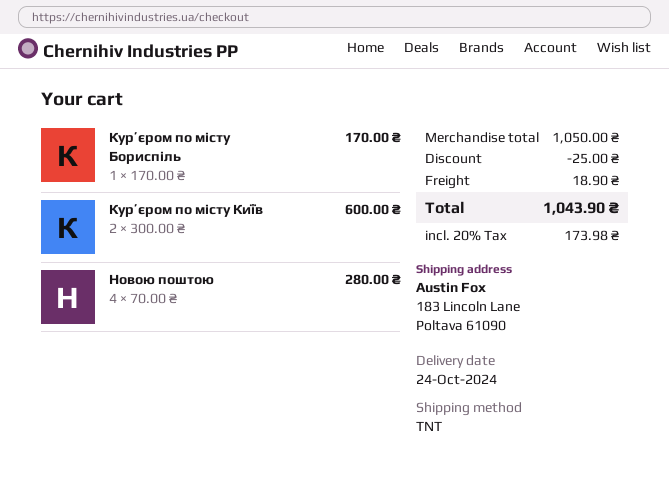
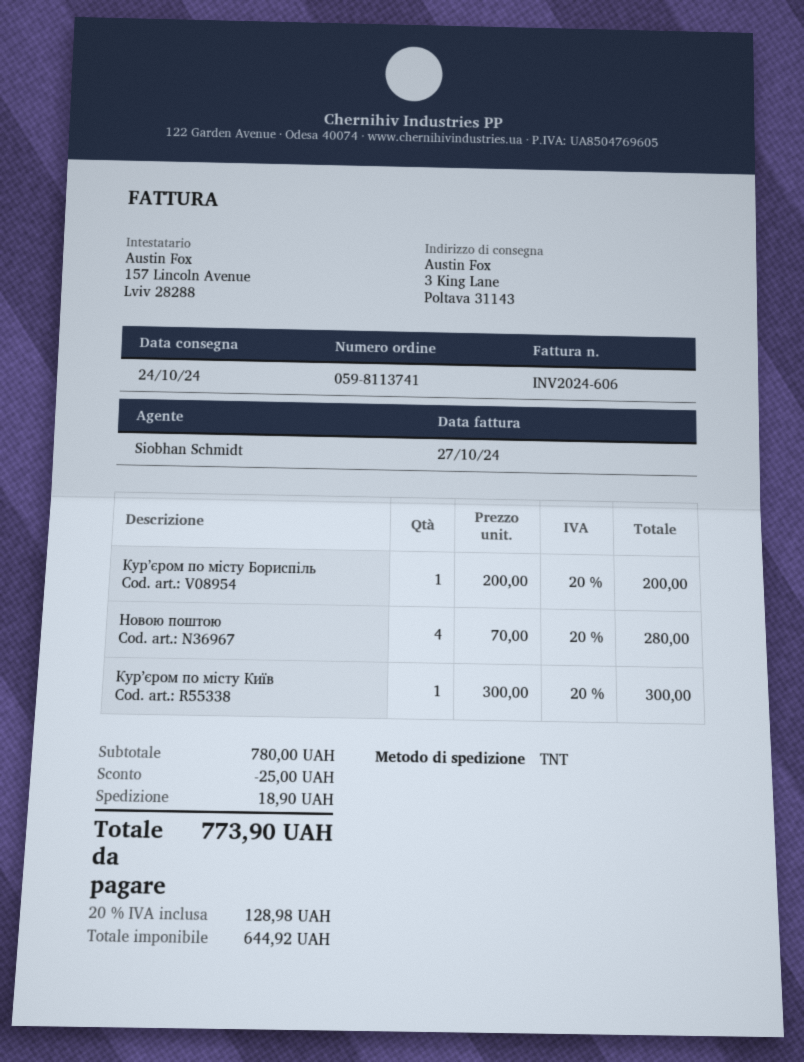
ship to: 183 Lincoln Lane, Poltava 61090 -> 3 King Lane, Poltava 31143
Курʼєром по місту Бориспіль: 1 x 170.00 = 170.00 -> 1 x 200.00 = 200.00
Курʼєром по місту Київ: 2 x 300.00 = 600.00 -> 1 x 300.00 = 300.00
subtotal: 1050.00 -> 780.00
tax: 20% = 173.98 -> 20% = 128.98
total: 1043.90 -> 773.90

